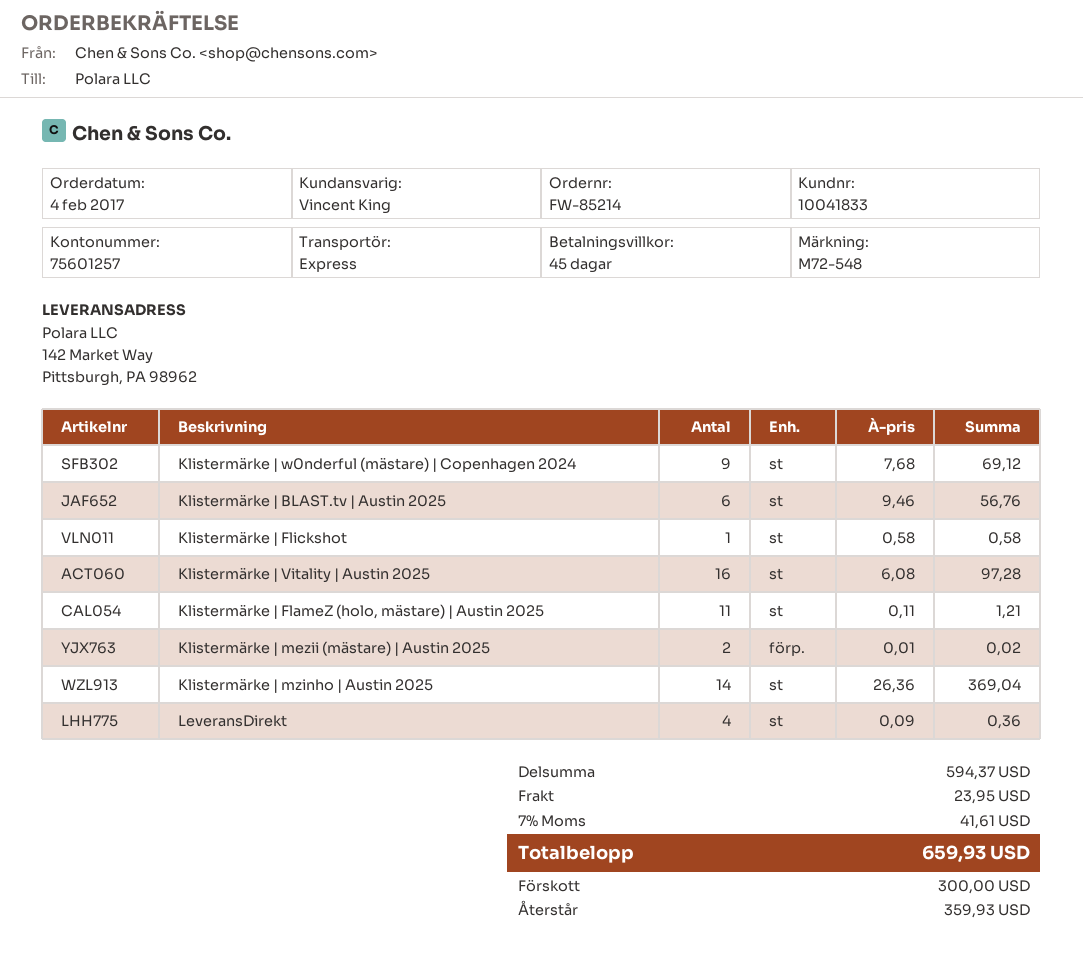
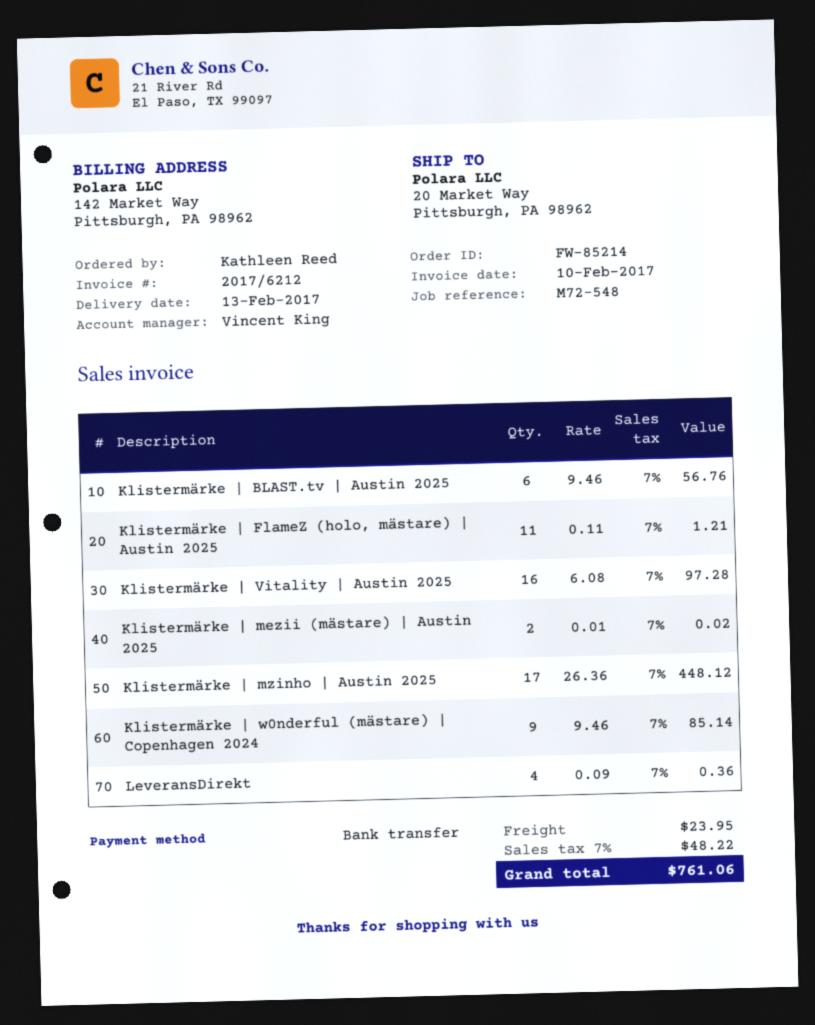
ship to: 142 Market Way, Pittsburgh, PA 98962 -> 20 Market Way, Pittsburgh, PA 98962
Klistermärke | w0nderful (mästare) | Copenhagen 2024: 9 x 7.68 = 69.12 -> 9 x 9.46 = 85.14
Klistermärke | Flickshot: 1 x 0.58 = 0.58 -> none
Klistermärke | mzinho | Austin 2025: 14 x 26.36 = 369.04 -> 17 x 26.36 = 448.12
tax: 7% = 41.61 -> 7% = 48.22
total: 659.93 -> 761.06

